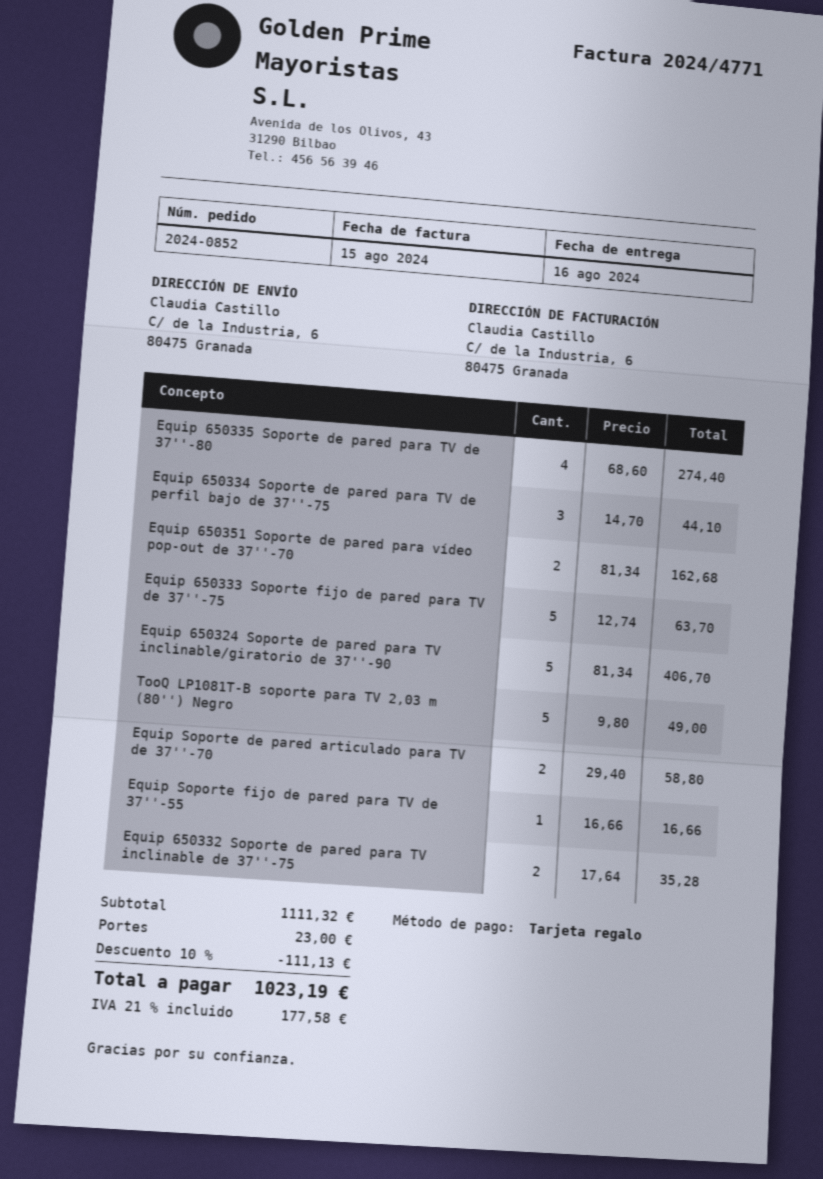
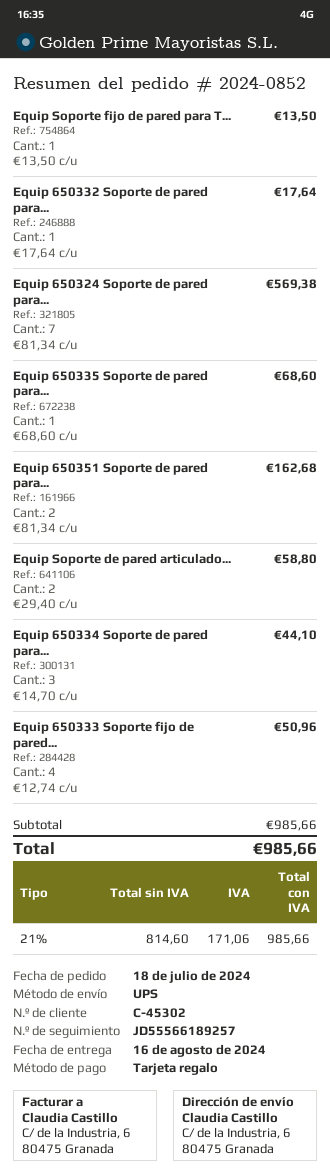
Equip 650335 Soporte de pared para TV de 37''-80: 4 x 68.60 = 274.40 -> 1 x 68.60 = 68.60
Equip 650333 Soporte fijo de pared para TV de 37''-75: 5 x 12.74 = 63.70 -> 4 x 12.74 = 50.96
Equip 650324 Soporte de pared para TV inclinable/giratorio de 37''-90: 5 x 81.34 = 406.70 -> 7 x 81.34 = 569.38
TooQ LP1081T-B soporte para TV 2,03 m (80'') Negro: 5 x 9.80 = 49.00 -> none
Equip Soporte fijo de pared para TV de 37''-55: 1 x 16.66 = 16.66 -> 1 x 13.50 = 13.50
Equip 650332 Soporte de pared para TV inclinable de 37''-75: 2 x 17.64 = 35.28 -> 1 x 17.64 = 17.64
subtotal: 1111.32 -> 985.66
discount: 10% = 111.13 -> none
shipping: 23.00 -> none
tax: 21% = 177.58 -> 21% = 171.06
total: 1023.19 -> 985.66

